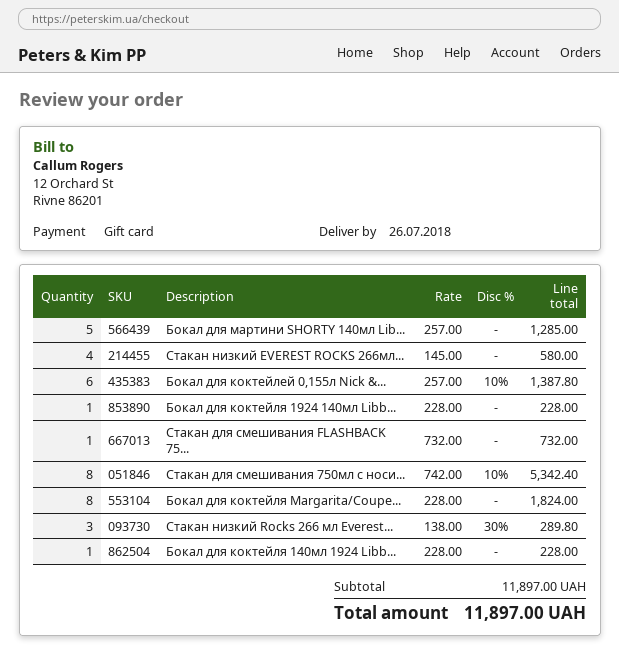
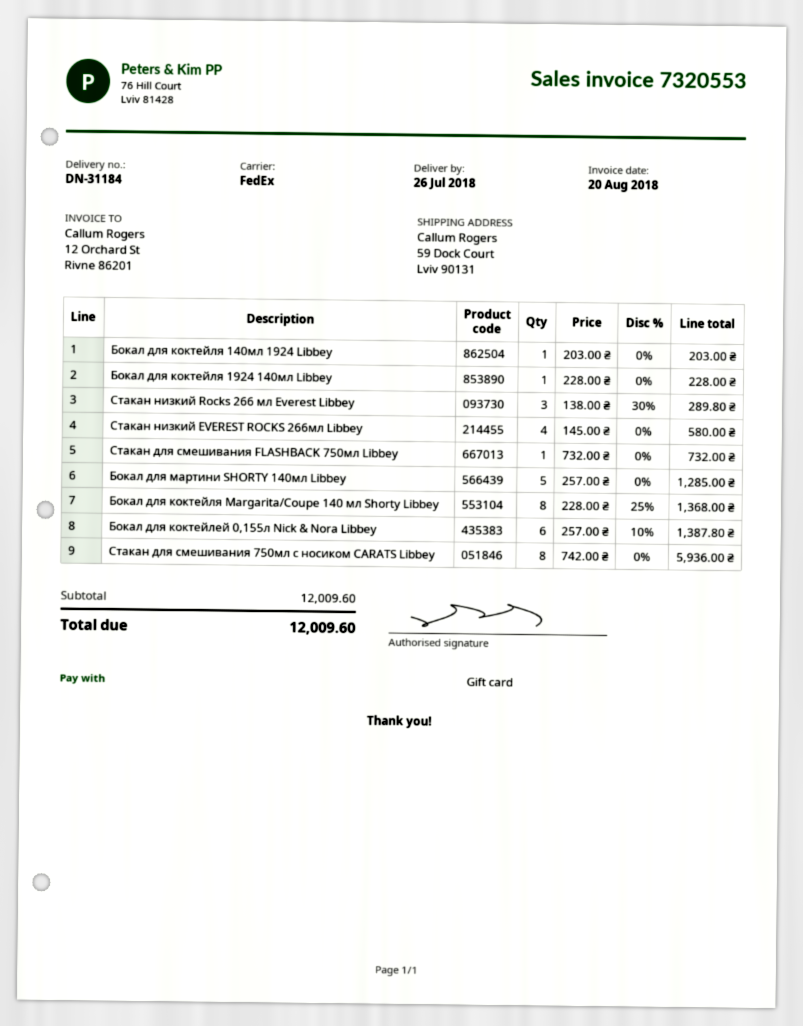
Стакан для смешивания 750мл с носи...: 8 x 742.00 - 10% = 5342.40 -> 8 x 742.00 = 5936.00
Бокал для коктейля Margarita/Coupe...: 8 x 228.00 = 1824.00 -> 8 x 228.00 - 25% = 1368.00
Бокал для коктейля 140мл 1924 Libb...: 1 x 228.00 = 228.00 -> 1 x 203.00 = 203.00
subtotal: 11897.00 -> 12009.60
total: 11897.00 -> 12009.60

